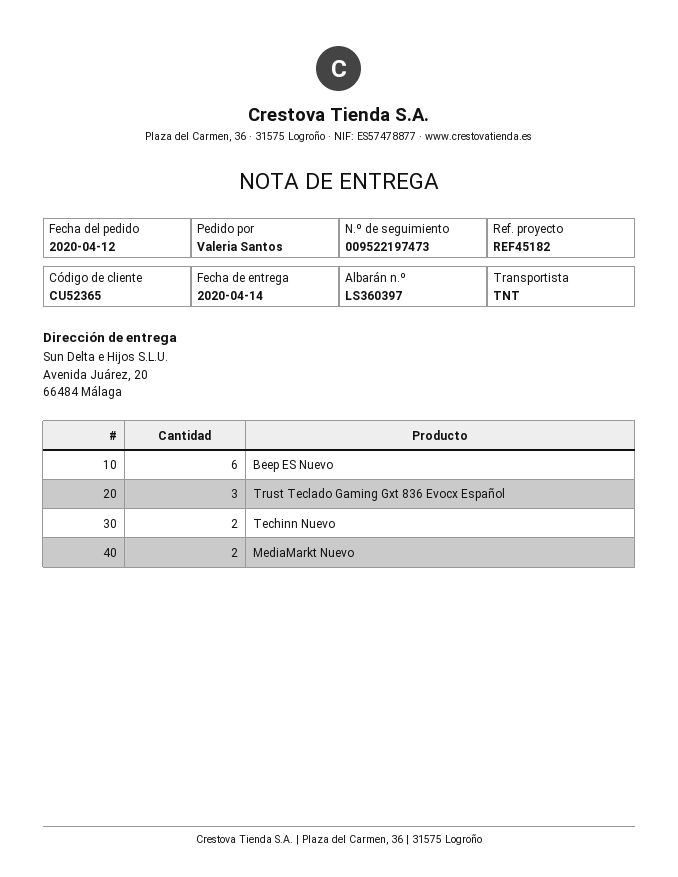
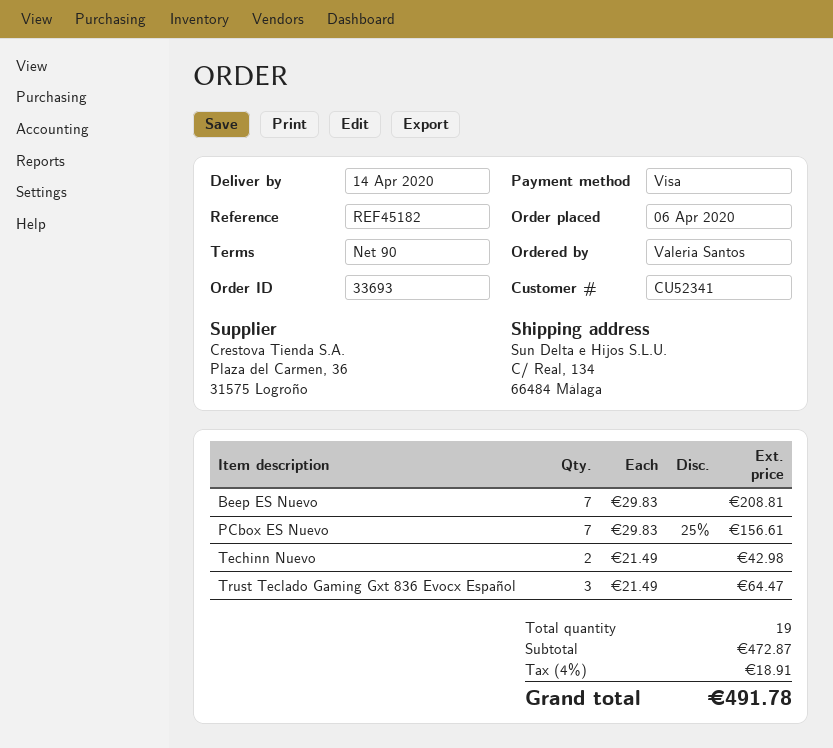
order date: 2020-04-12 -> 2020-04-06
customer number: CU52365 -> CU52341
ship to: Avenida Juárez, 20, 66484 Málaga -> C/ Real, 134, 66484 Málaga
Beep ES Nuevo: 6 -> 7
MediaMarkt Nuevo: 2 -> none
PCbox ES Nuevo: none -> 7

